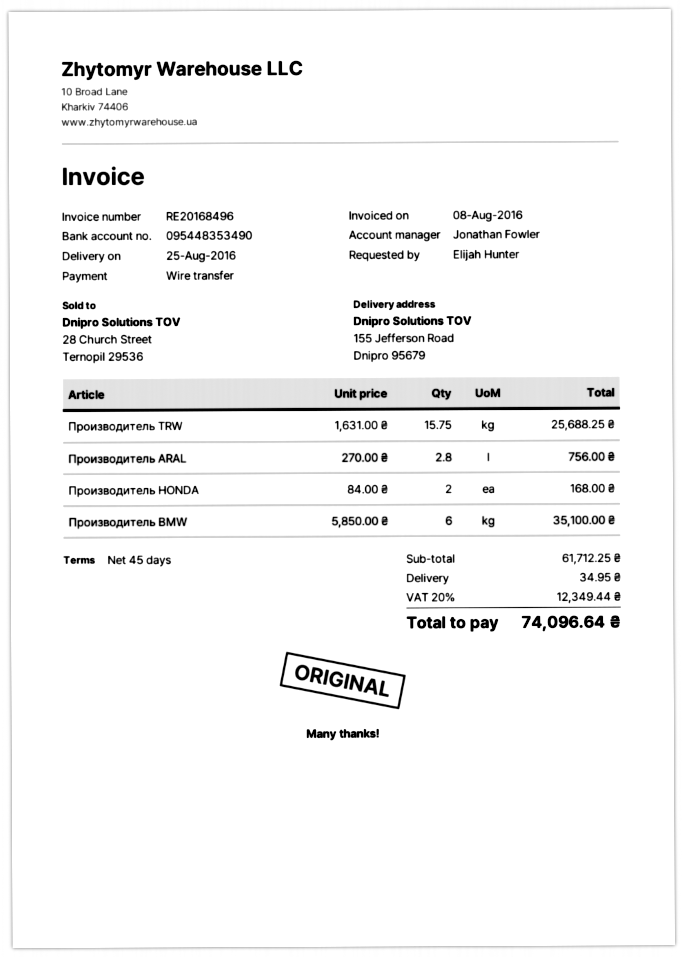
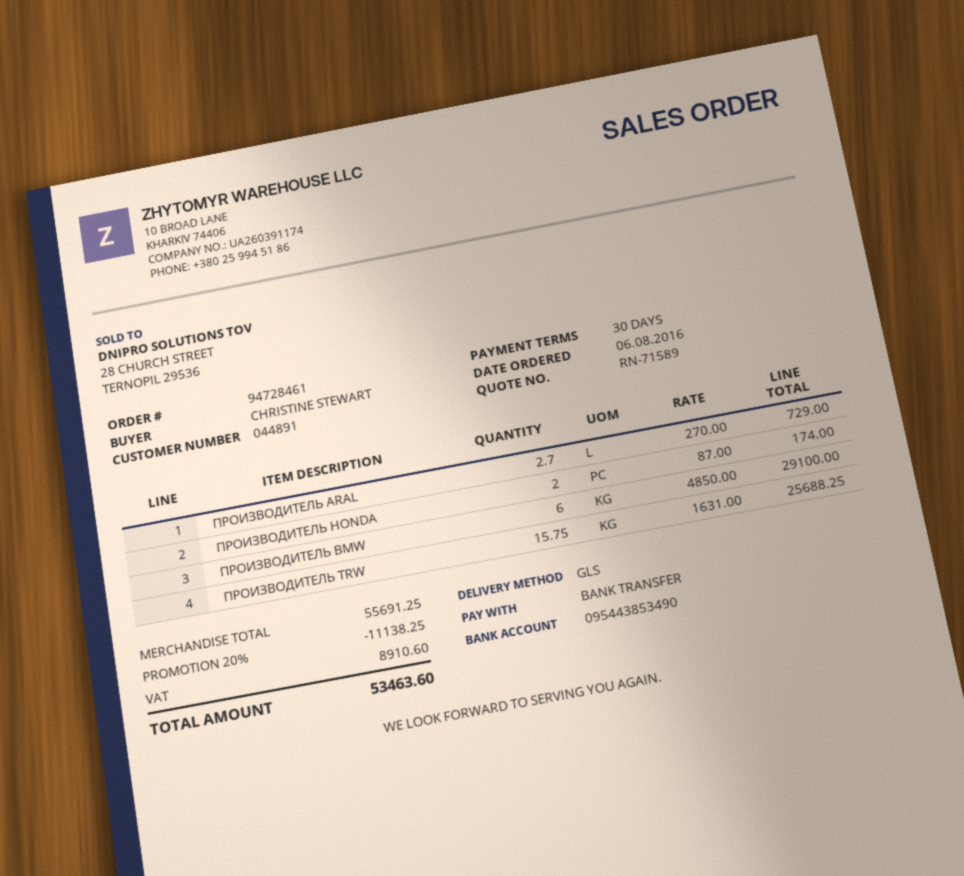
payment terms: 45 days -> 30 days
ordered by: Elijah Hunter -> CHRISTINE STEWART
bank account: 095448353490 -> 095443853490
Производитель ARAL: 2.8 x 270.00 = 756.00 -> 2.7 x 270.00 = 729.00
Производитель HONDA: 2 x 84.00 = 168.00 -> 2 x 87.00 = 174.00
Производитель BMW: 6 x 5850.00 = 35100.00 -> 6 x 4850.00 = 29100.00
subtotal: 61712.25 -> 55691.25
discount: none -> 20% = 11138.25
shipping: 34.95 -> none
tax: 12349.44 -> 8910.60
total: 74096.64 -> 53463.60

